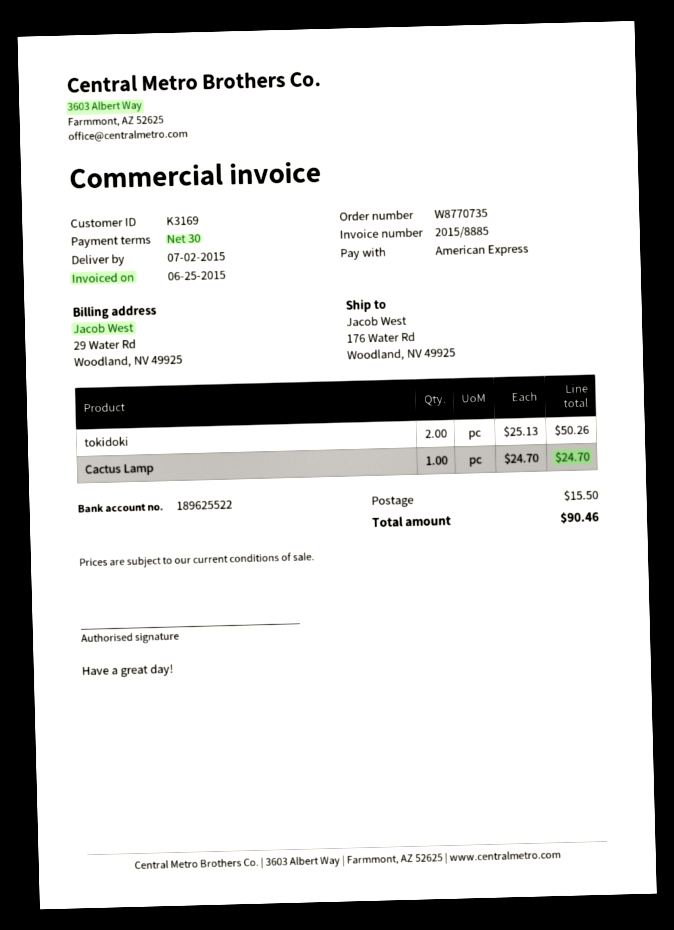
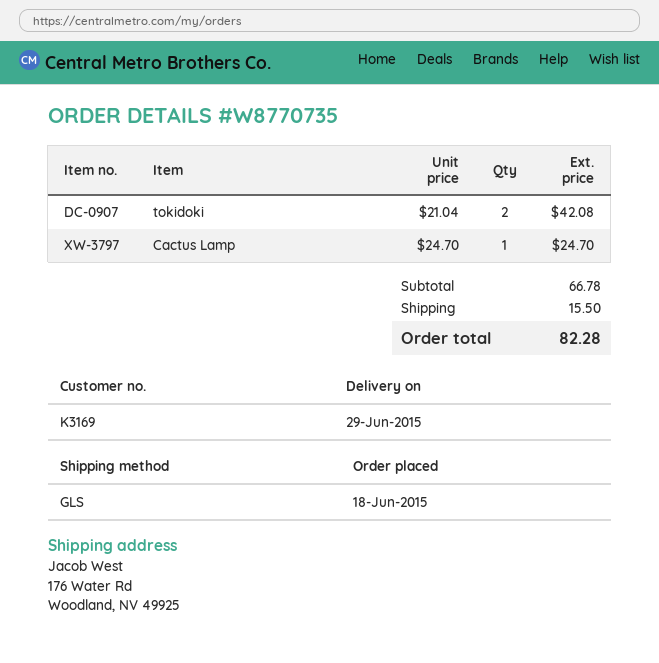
delivery date: 2015-07-02 -> 2015-06-29
tokidoki: 2 x 25.13 = 50.26 -> 2 x 21.04 = 42.08
total: 90.46 -> 82.28

